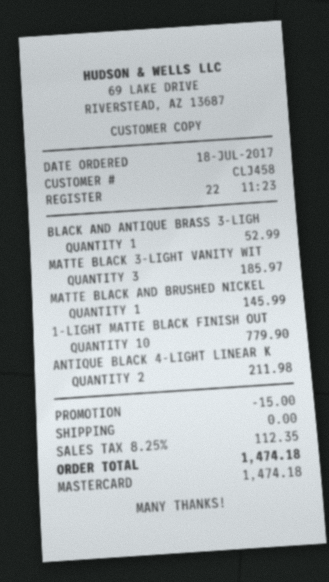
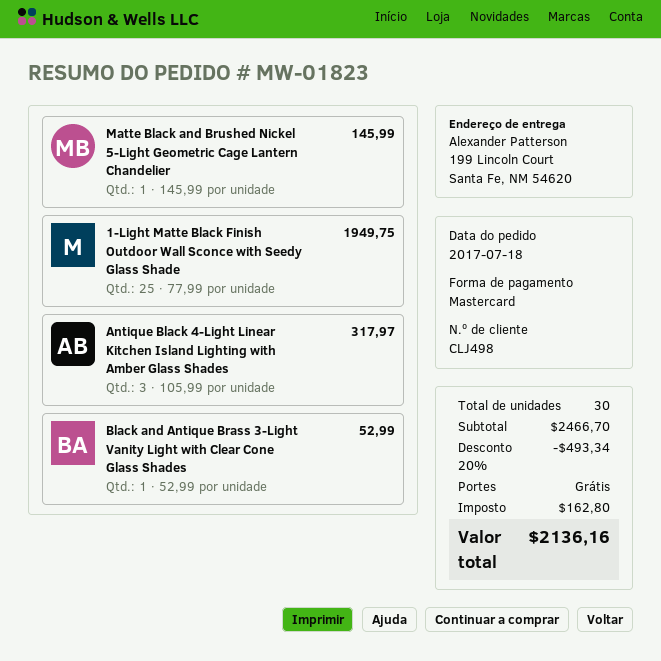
customer number: CLJ458 -> CLJ498
MATTE BLACK 3-LIGHT VANITY WIT: 3 for 185.97 -> none
1-LIGHT MATTE BLACK FINISH OUT: 10 for 779.90 -> 25 for 1949.75
ANTIQUE BLACK 4-LIGHT LINEAR K: 2 for 211.98 -> 3 for 317.97
discount: 15.00 -> 493.34
tax: 112.35 -> 162.80
total: 1474.18 -> 2136.16

